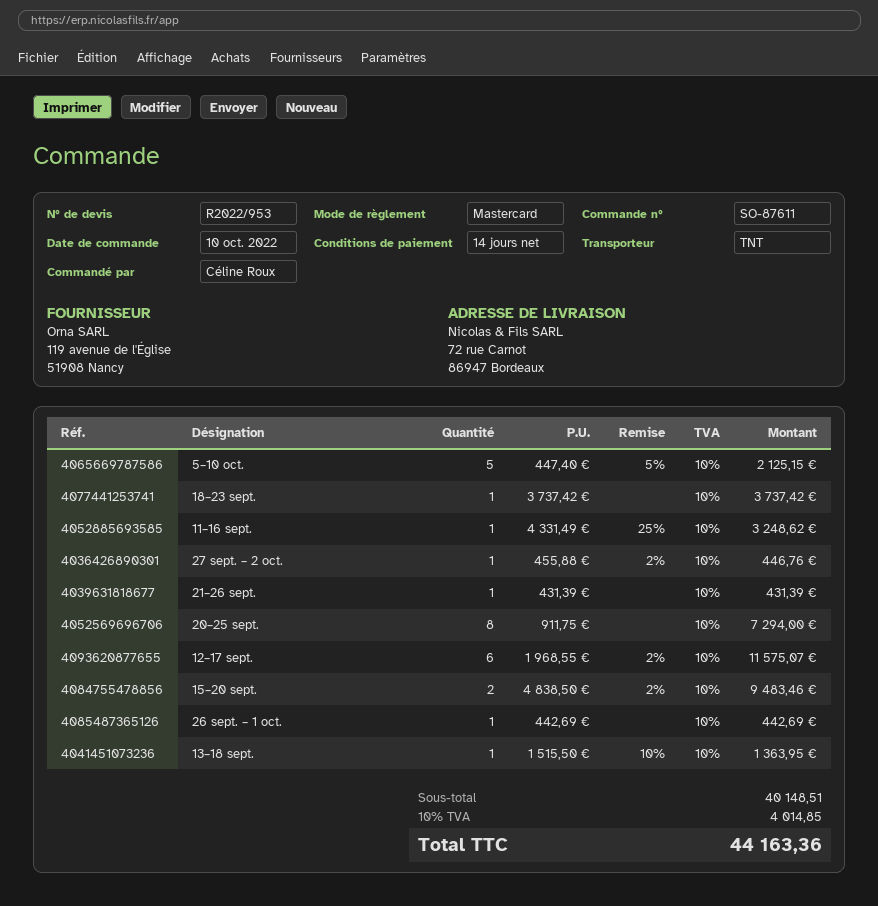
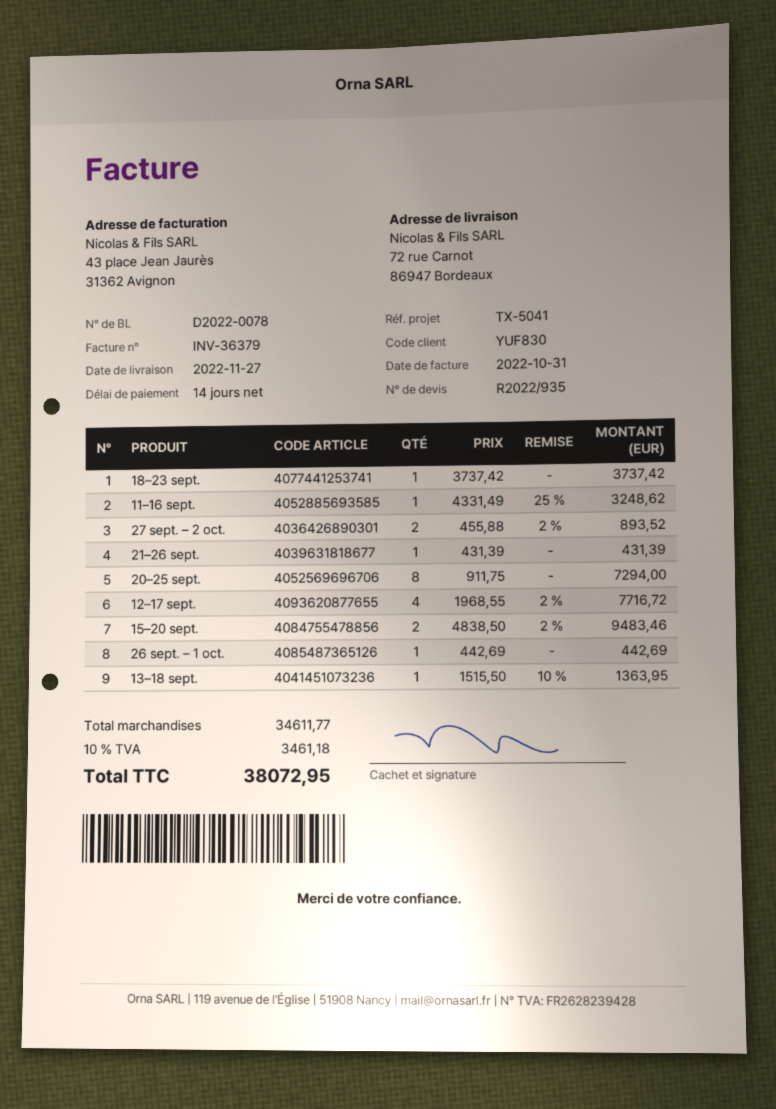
quote number: R2022/953 -> R2022/935
5–10 oct.: 5 x 447.40 - 5% = 2125.15 -> none
27 sept. – 2 oct.: 1 x 455.88 - 2% = 446.76 -> 2 x 455.88 - 2% = 893.52
12–17 sept.: 6 x 1968.55 - 2% = 11575.07 -> 4 x 1968.55 - 2% = 7716.72
subtotal: 40148.51 -> 34611.77
tax: 10% = 4014.85 -> 10% = 3461.18
total: 44163.36 -> 38072.95

